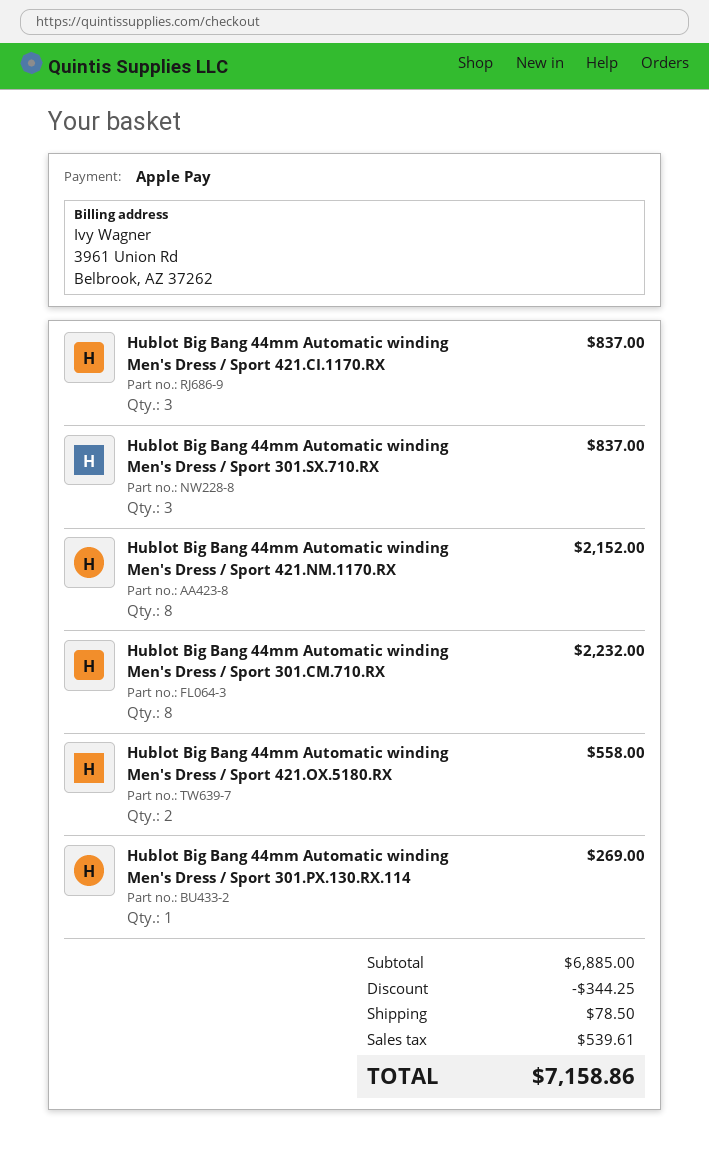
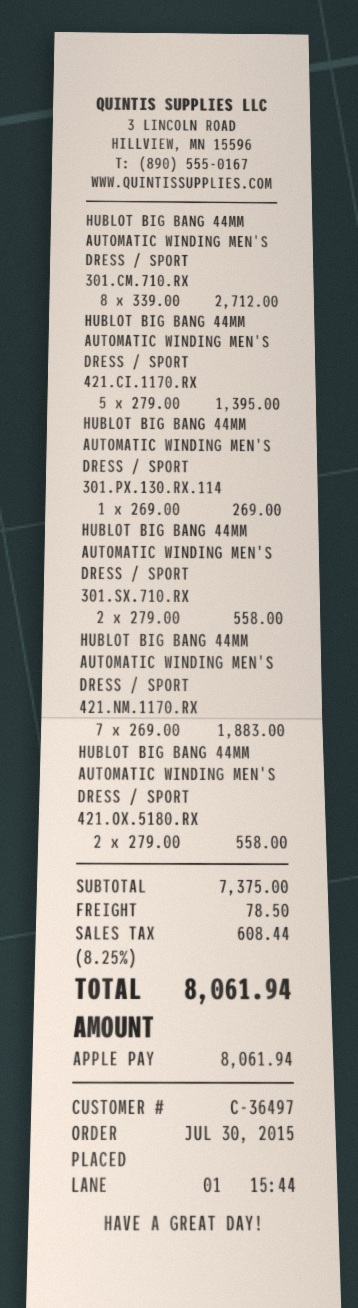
Hublot Big Bang 44mm Automatic winding Men's Dress / Sport 421.CI.1170.RX: 3 for 837.00 -> 5 for 1395.00
Hublot Big Bang 44mm Automatic winding Men's Dress / Sport 301.SX.710.RX: 3 for 837.00 -> 2 for 558.00
Hublot Big Bang 44mm Automatic winding Men's Dress / Sport 421.NM.1170.RX: 8 for 2152.00 -> 7 for 1883.00
Hublot Big Bang 44mm Automatic winding Men's Dress / Sport 301.CM.710.RX: 8 for 2232.00 -> 8 for 2712.00
subtotal: 6885.00 -> 7375.00
discount: 344.25 -> none
tax: 539.61 -> 608.44
total: 7158.86 -> 8061.94

